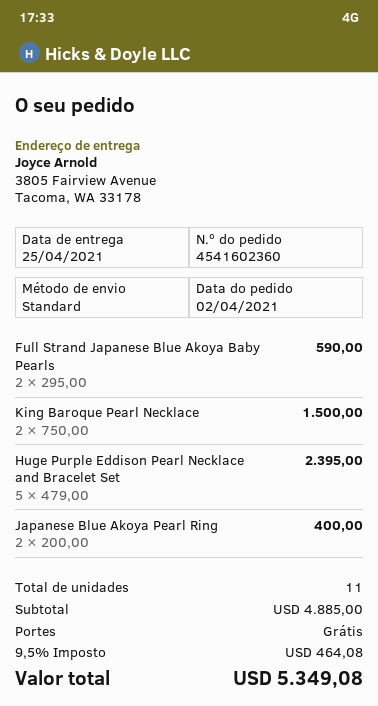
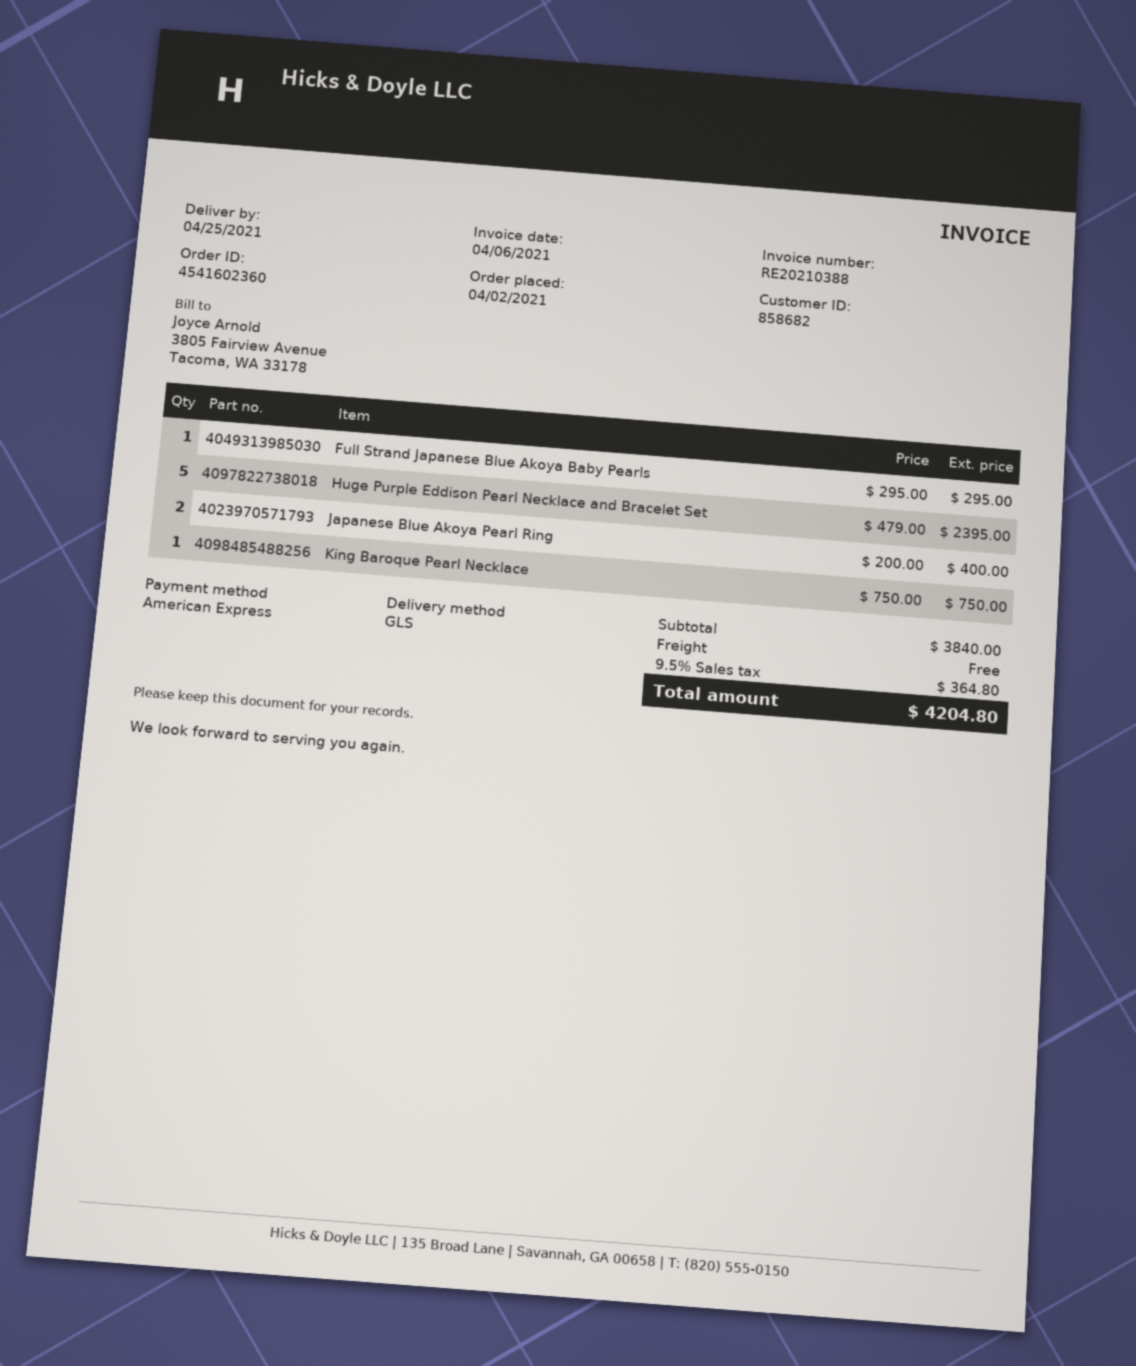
shipping method: standard -> GLS
Full Strand Japanese Blue Akoya Baby Pearls: 2 x 295.00 = 590.00 -> 1 x 295.00 = 295.00
King Baroque Pearl Necklace: 2 x 750.00 = 1500.00 -> 1 x 750.00 = 750.00
subtotal: 4885.00 -> 3840.00
tax: 9.5% = 464.08 -> 9.5% = 364.80
total: 5349.08 -> 4204.80

